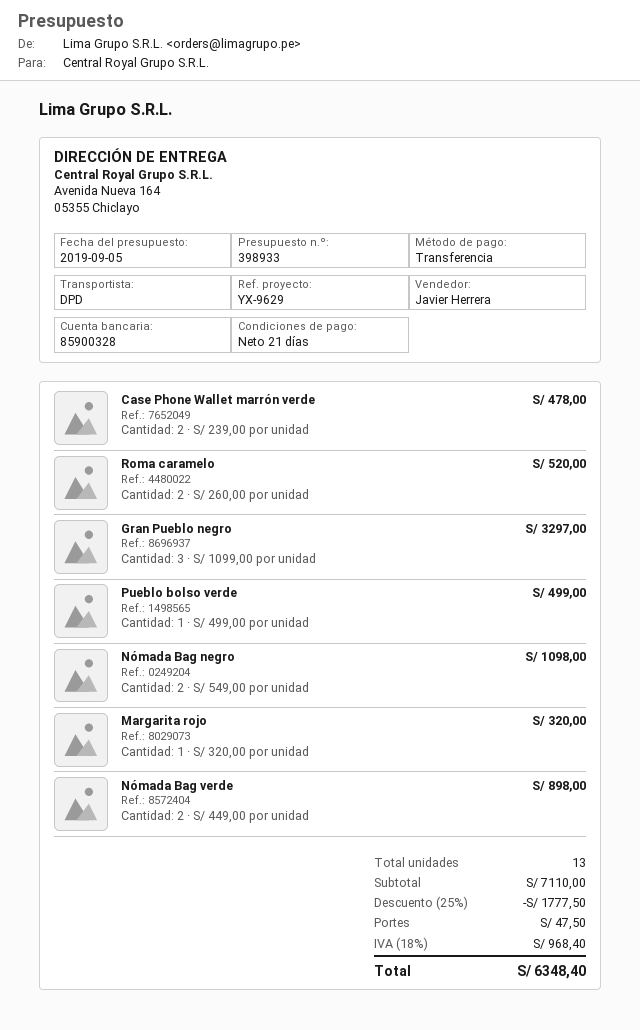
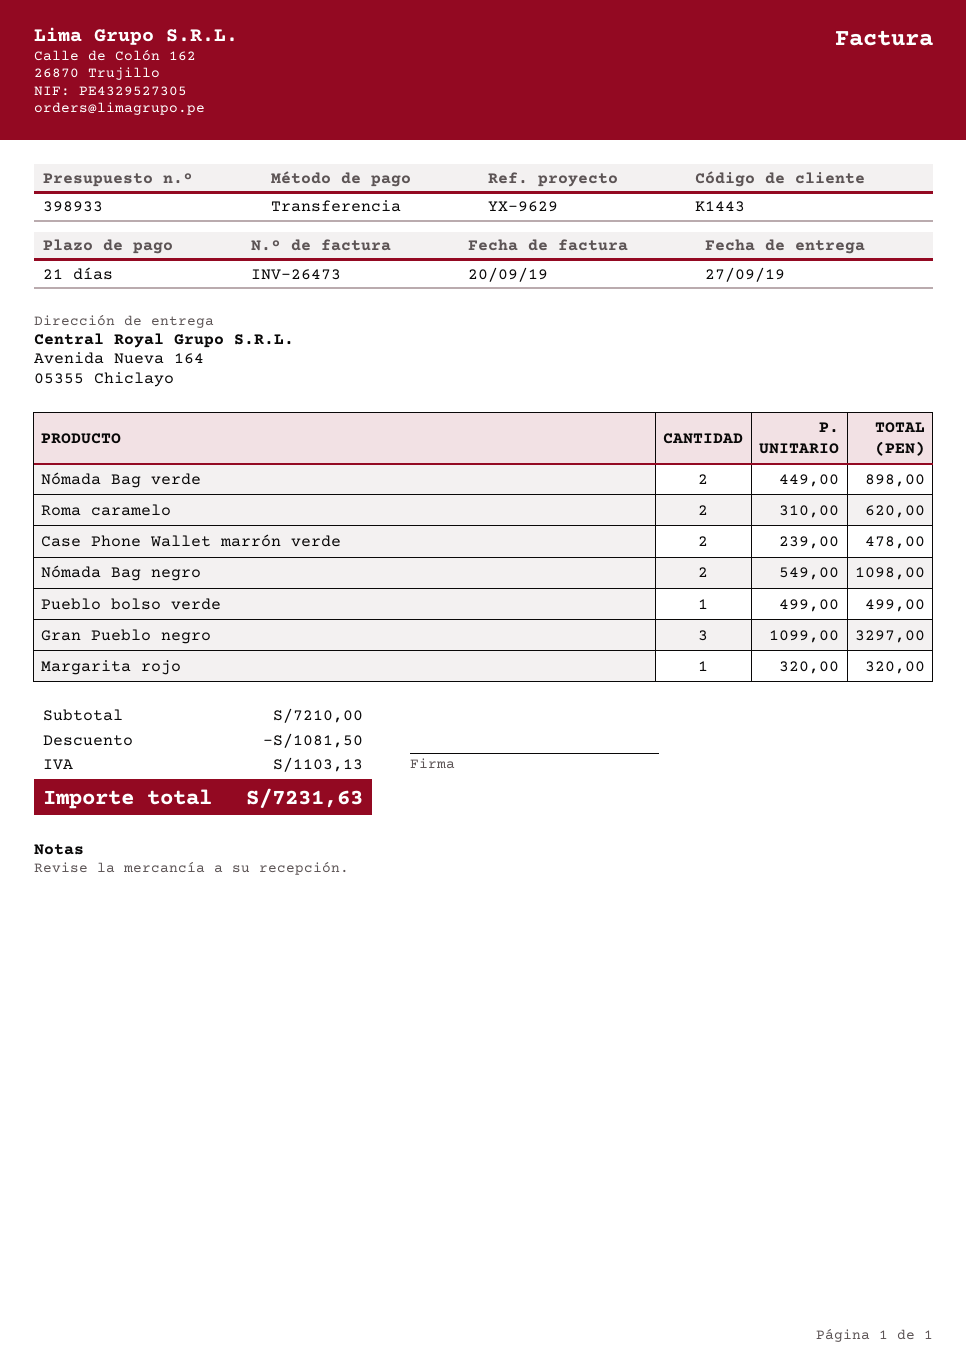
Roma caramelo: 2 x 260.00 = 520.00 -> 2 x 310.00 = 620.00
subtotal: 7110.00 -> 7210.00
discount: 1777.50 -> 1081.50
shipping: 47.50 -> none
tax: 968.40 -> 1103.13
total: 6348.40 -> 7231.63

